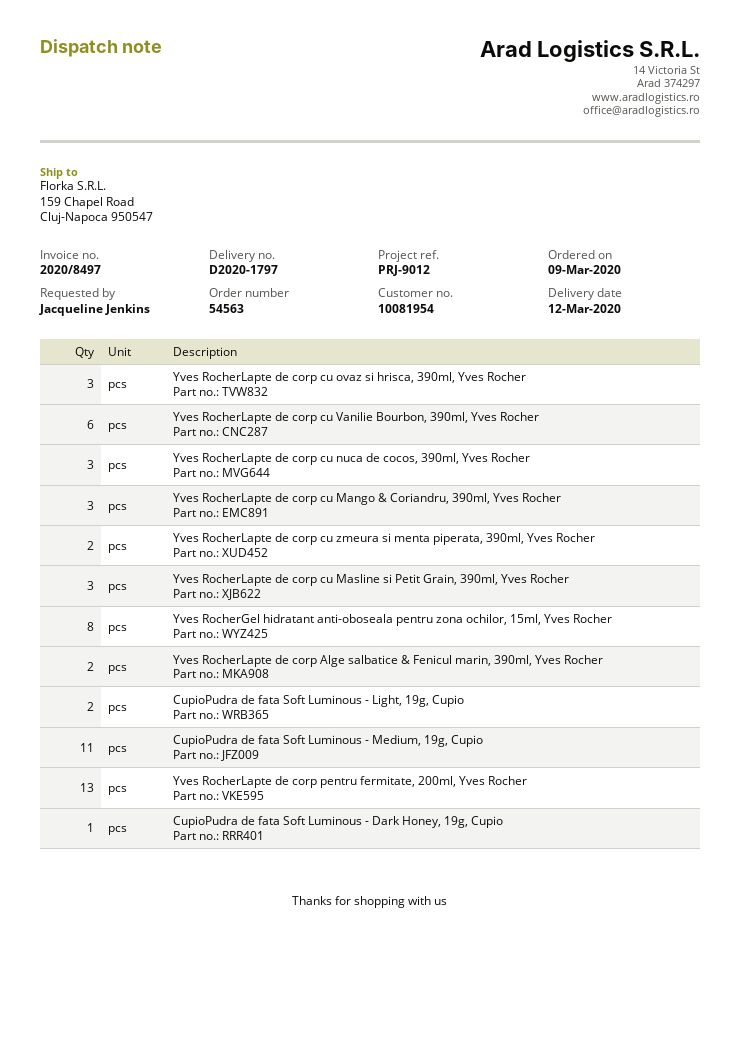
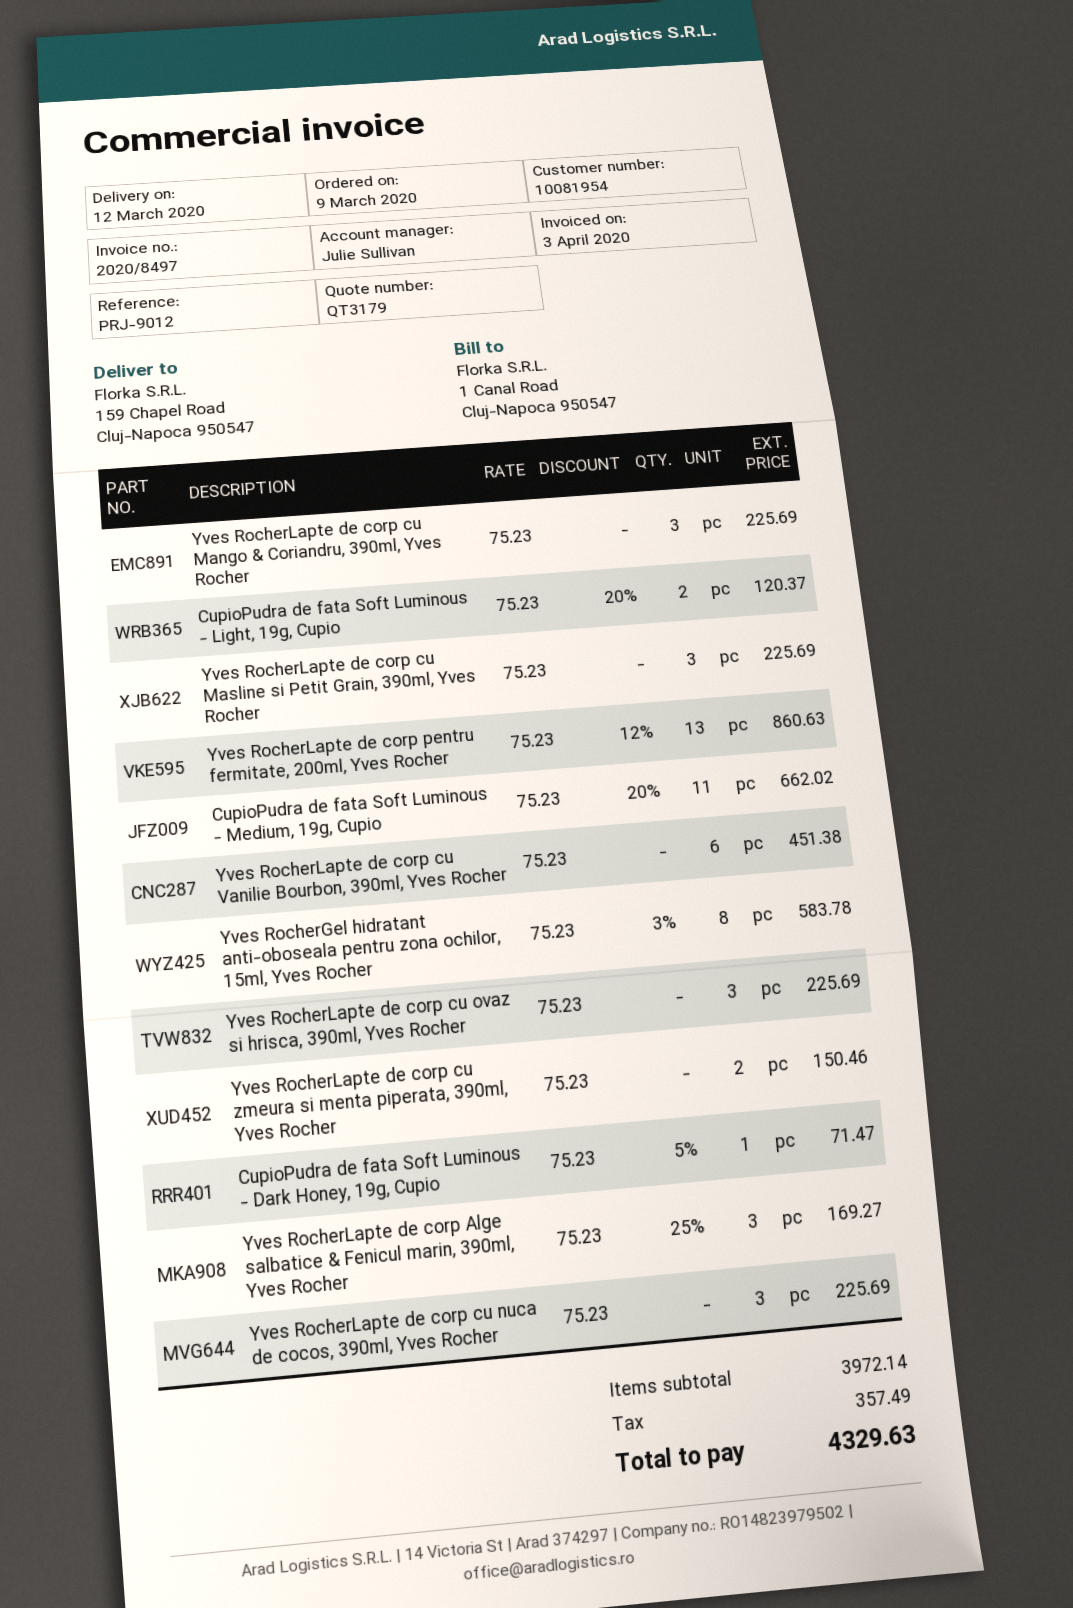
Yves RocherLapte de corp Alge salbatice & Fenicul marin, 390ml, Yves Rocher: 2 -> 3

